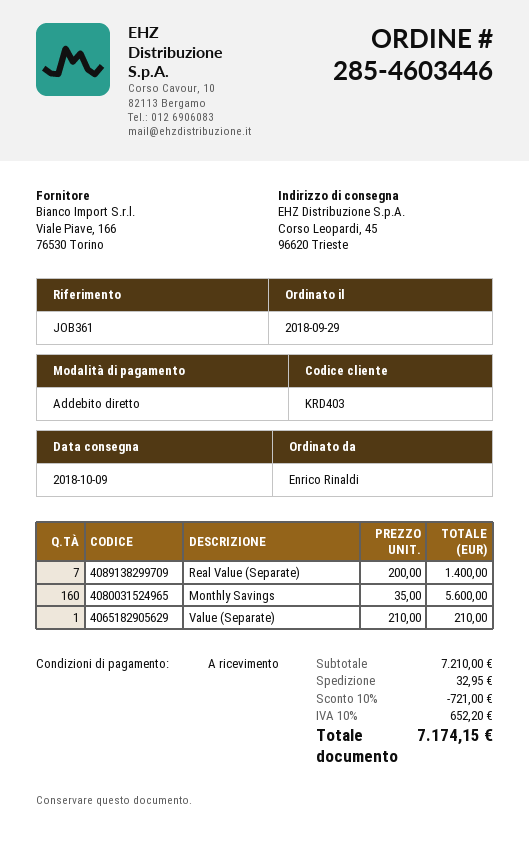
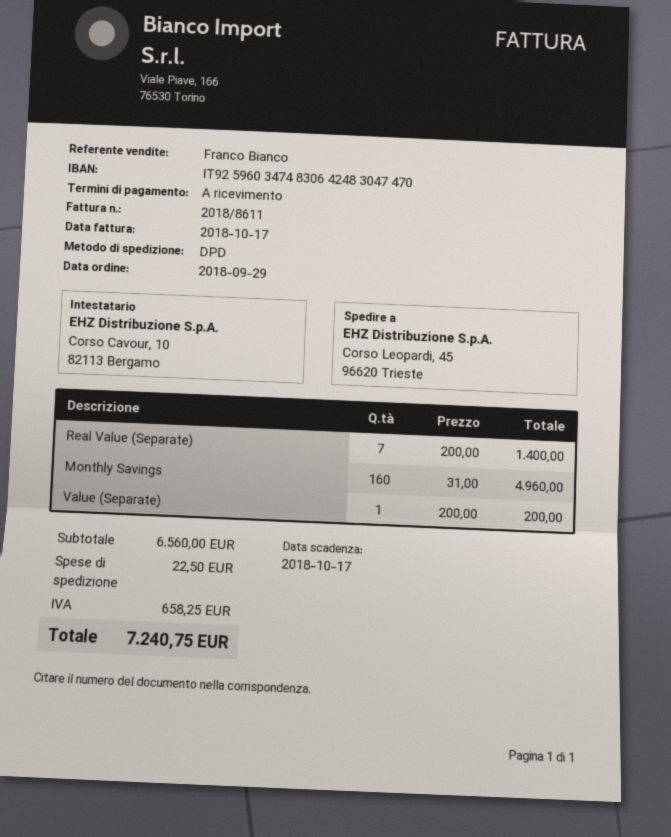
Monthly Savings: 160 x 35.00 = 5600.00 -> 160 x 31.00 = 4960.00
Value (Separate): 1 x 210.00 = 210.00 -> 1 x 200.00 = 200.00
subtotal: 7210.00 -> 6560.00
discount: 10% = 721.00 -> none
shipping: 32.95 -> 22.50
tax: 652.20 -> 658.25
total: 7174.15 -> 7240.75

